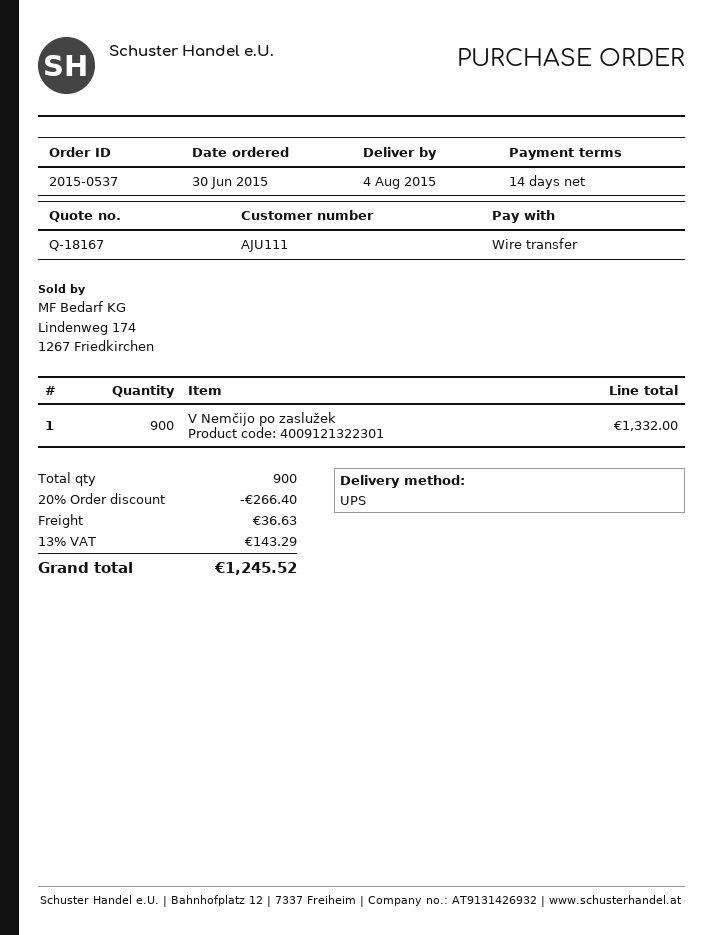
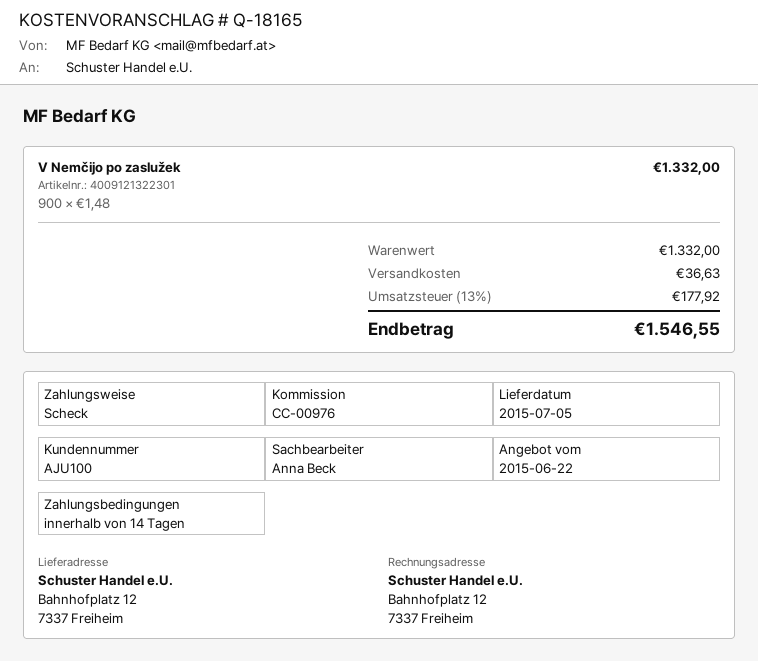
quote number: Q-18167 -> Q-18165
delivery date: 2015-08-04 -> 2015-07-05
customer number: AJU111 -> AJU100
payment method: bank transfer -> cheque
discount: 20% = 266.40 -> none
tax: 13% = 143.29 -> 13% = 177.92
total: 1245.52 -> 1546.55

